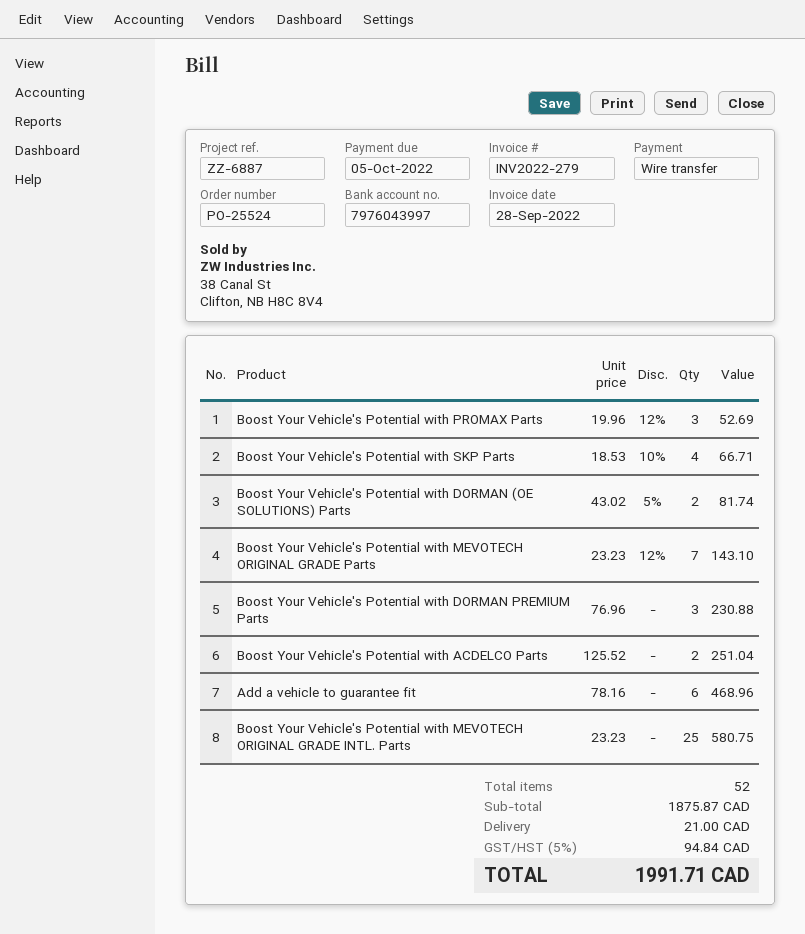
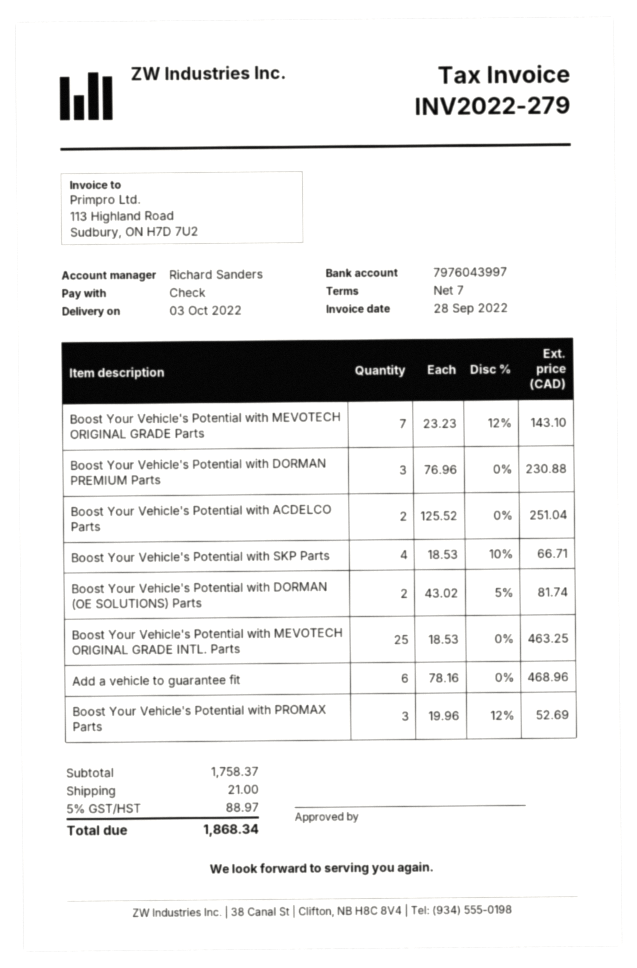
payment method: bank transfer -> cheque
Boost Your Vehicle's Potential with MEVOTECH ORIGINAL GRADE INTL. Parts: 25 x 23.23 = 580.75 -> 25 x 18.53 = 463.25
subtotal: 1875.87 -> 1758.37
tax: 5% = 94.84 -> 5% = 88.97
total: 1991.71 -> 1868.34

